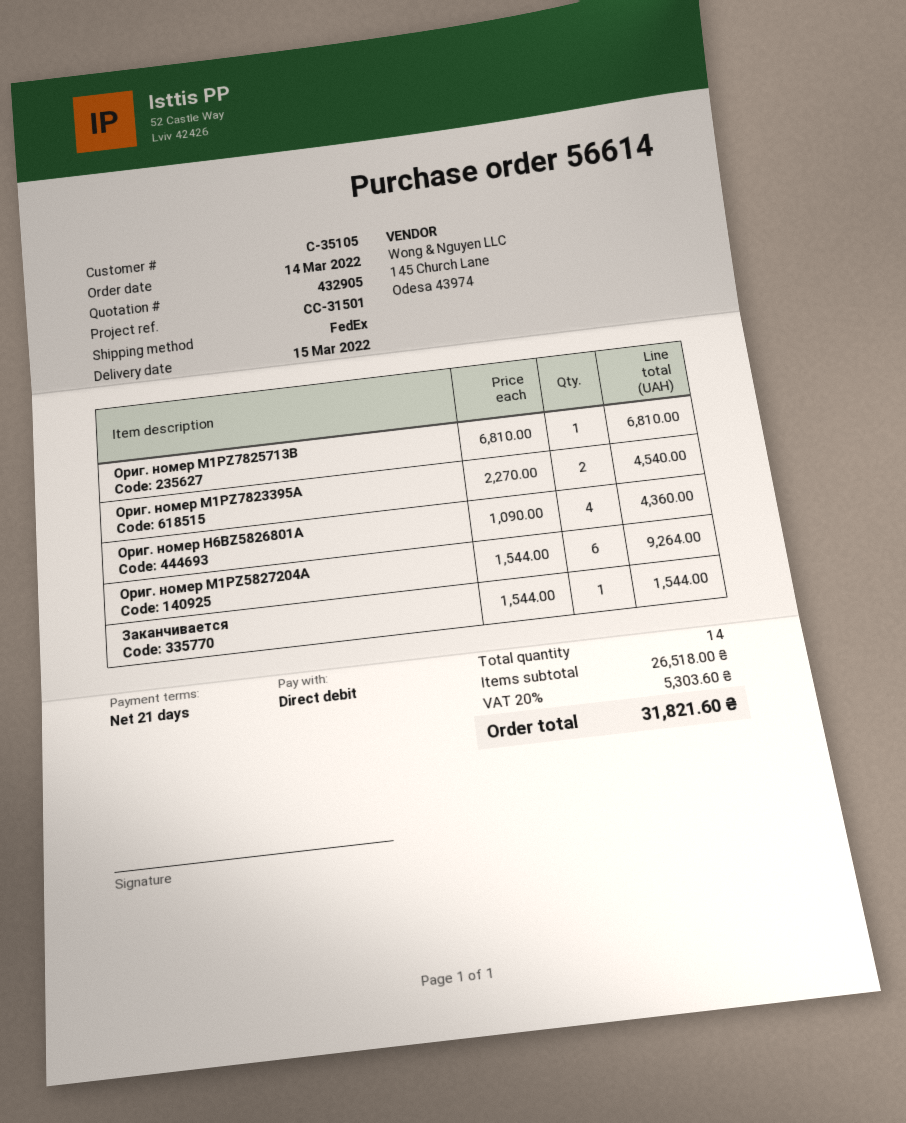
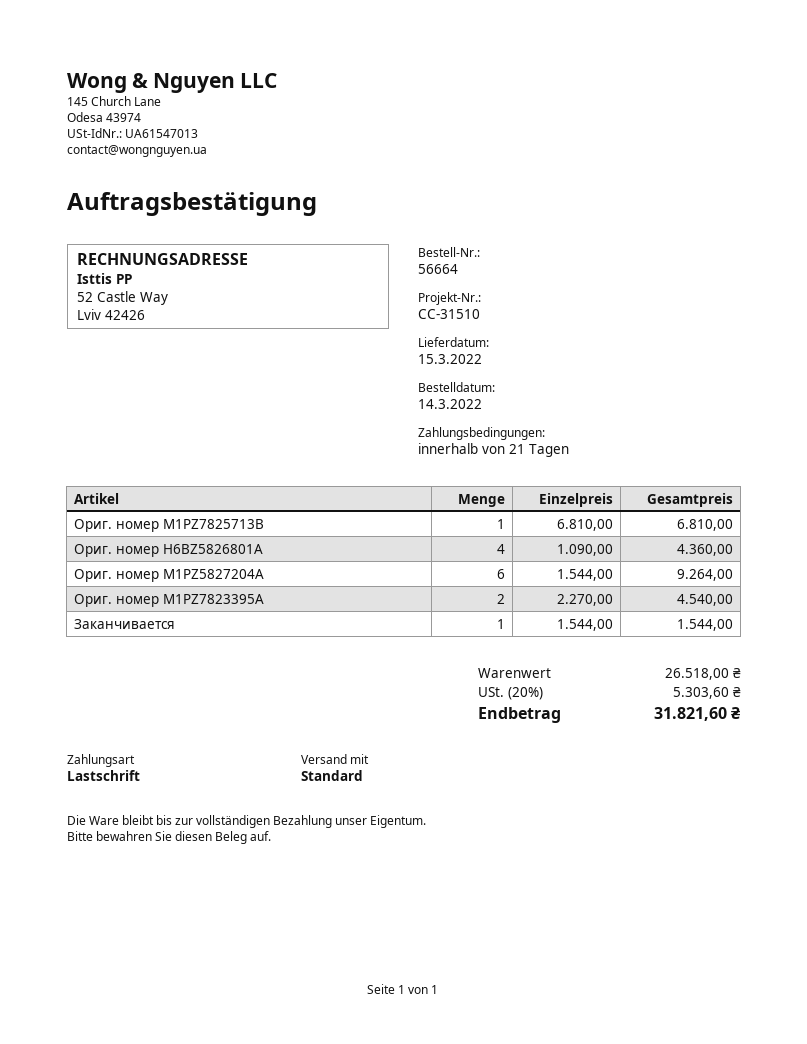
order number: 56614 -> 56664
reference: CC-31501 -> CC-31510
shipping method: FedEx -> standard

